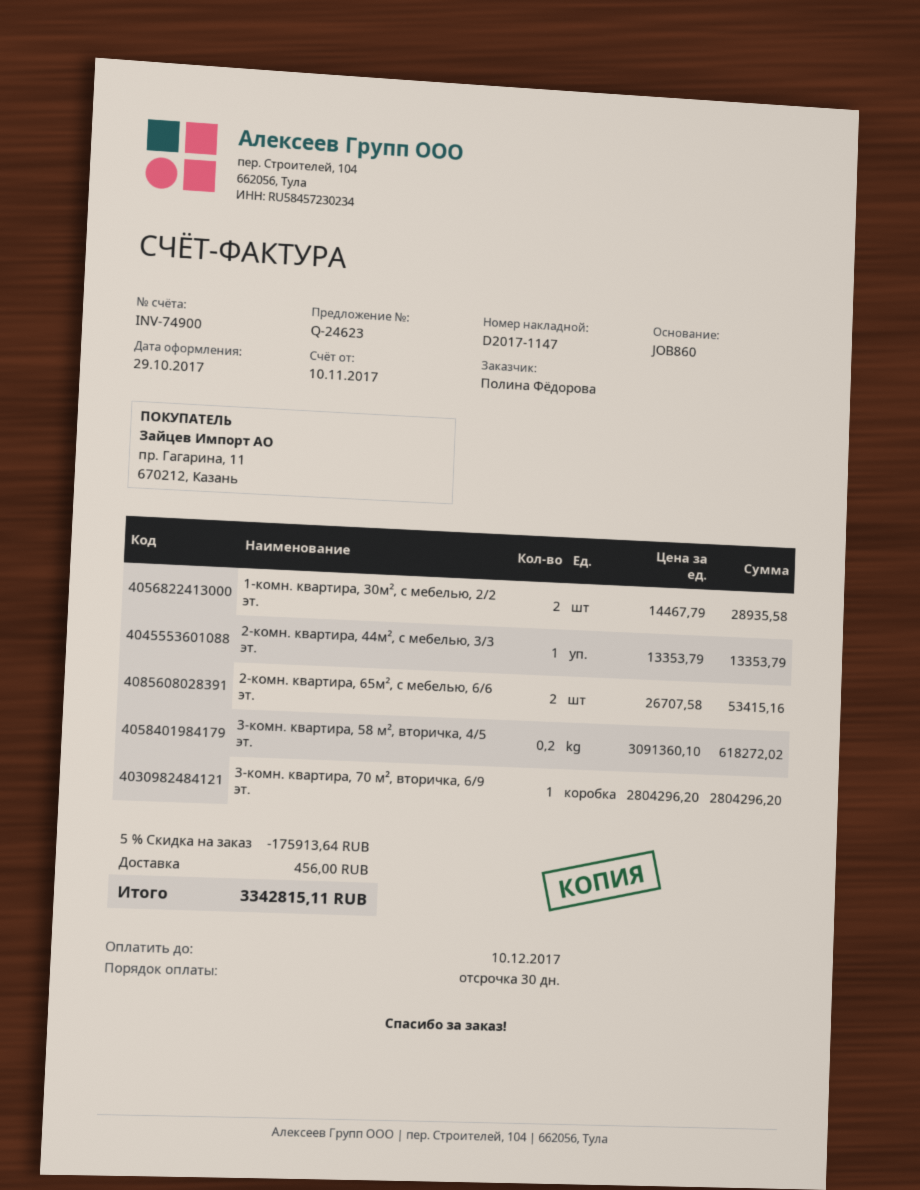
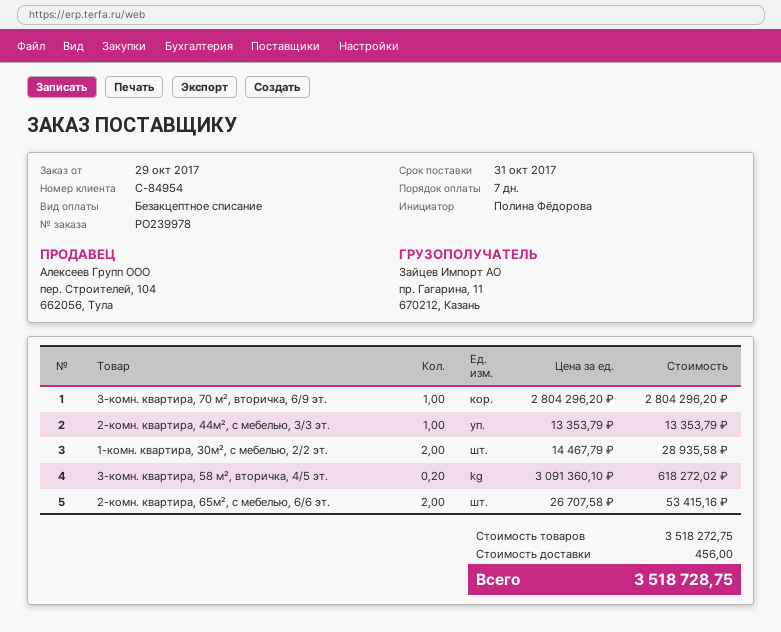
payment terms: 30 days -> 7 days
discount: 5% = 175913.64 -> none
total: 3342815.11 -> 3518728.75

